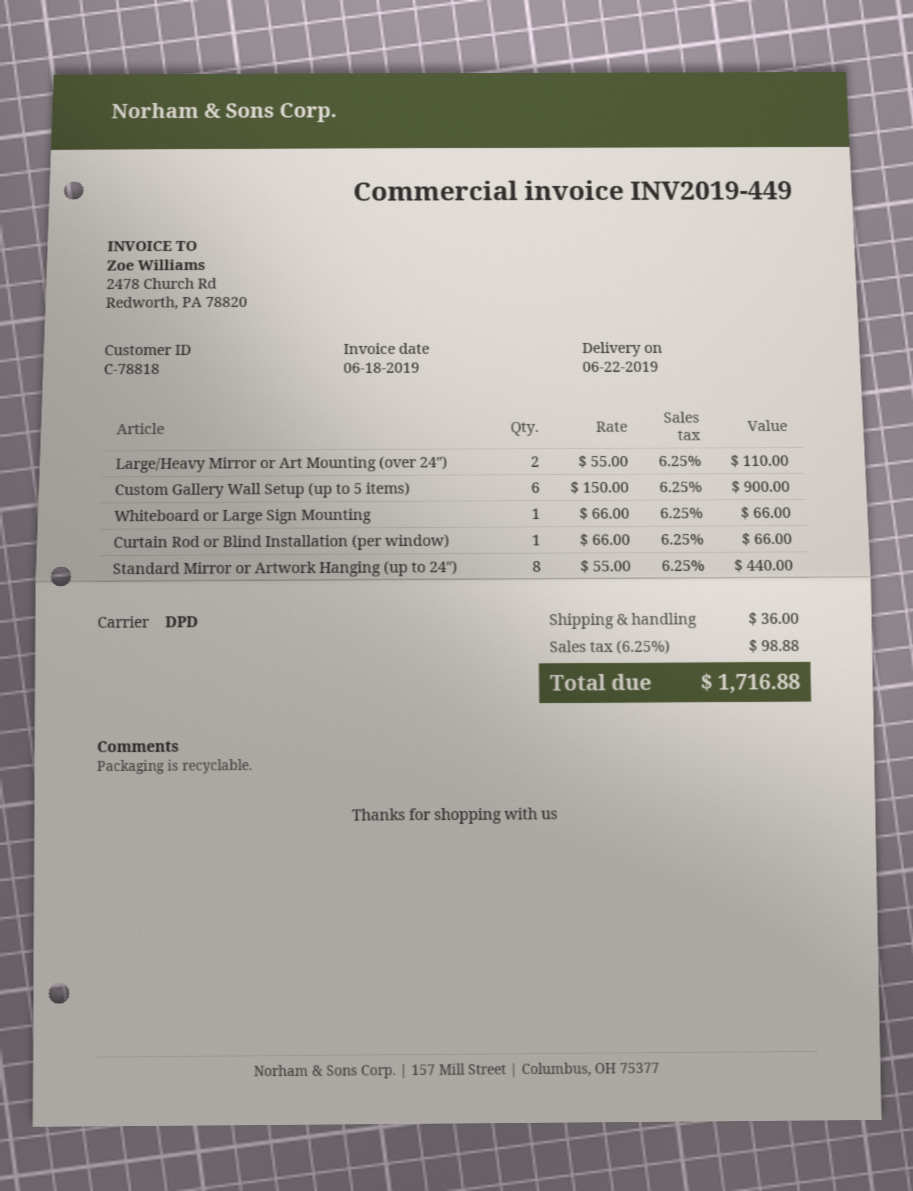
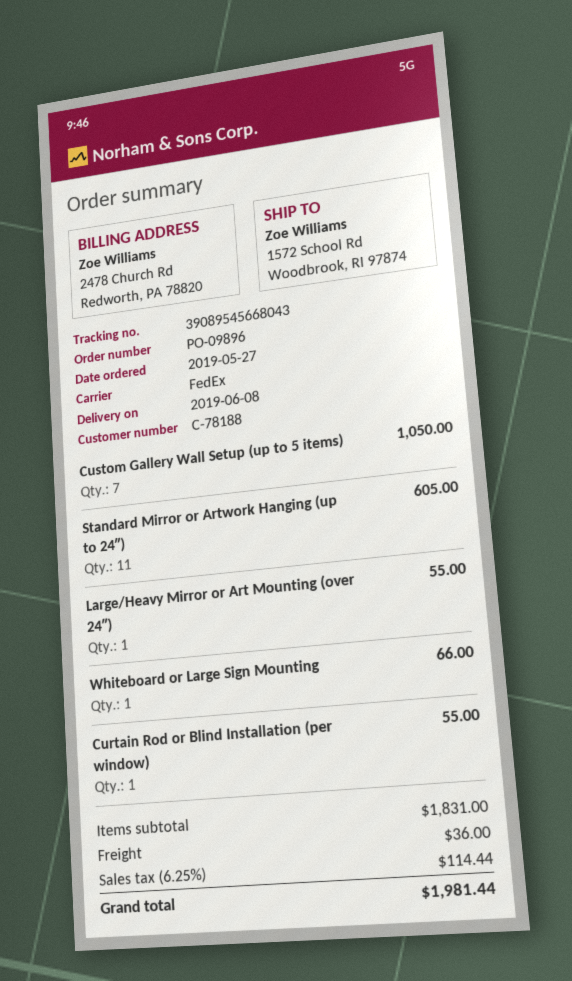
delivery date: 2019-06-22 -> 2019-06-08
customer number: C-78818 -> C-78188
shipping method: DPD -> FedEx
Large/Heavy Mirror or Art Mounting (over 24″): 2 for 110.00 -> 1 for 55.00
Custom Gallery Wall Setup (up to 5 items): 6 for 900.00 -> 7 for 1050.00
Curtain Rod or Blind Installation (per window): 1 for 66.00 -> 1 for 55.00
Standard Mirror or Artwork Hanging (up to 24″): 8 for 440.00 -> 11 for 605.00
tax: 6.25% = 98.88 -> 6.25% = 114.44
total: 1716.88 -> 1981.44

